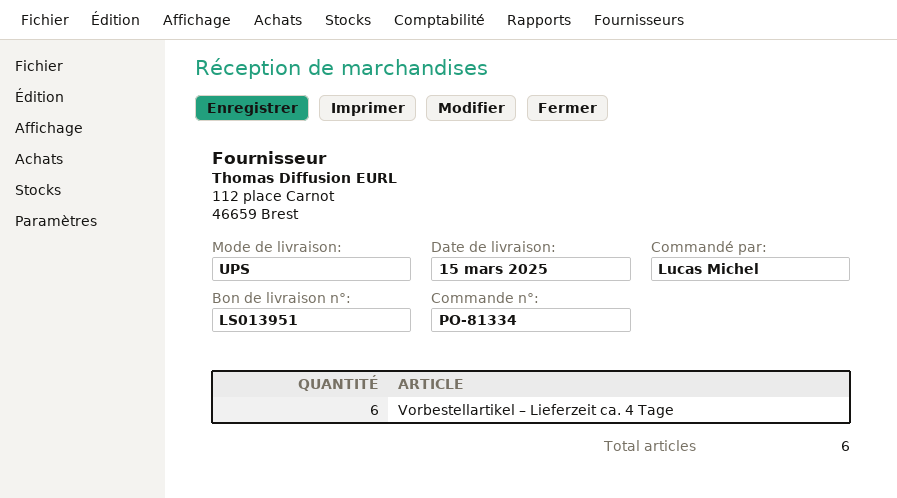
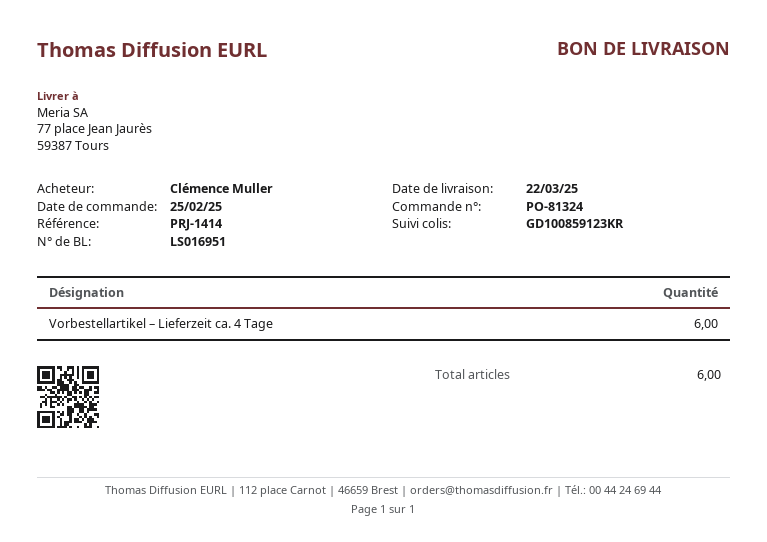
order number: PO-81334 -> PO-81324
delivery note number: LS013951 -> LS016951
delivery date: 2025-03-15 -> 2025-03-22
ordered by: Lucas Michel -> Clémence Muller

